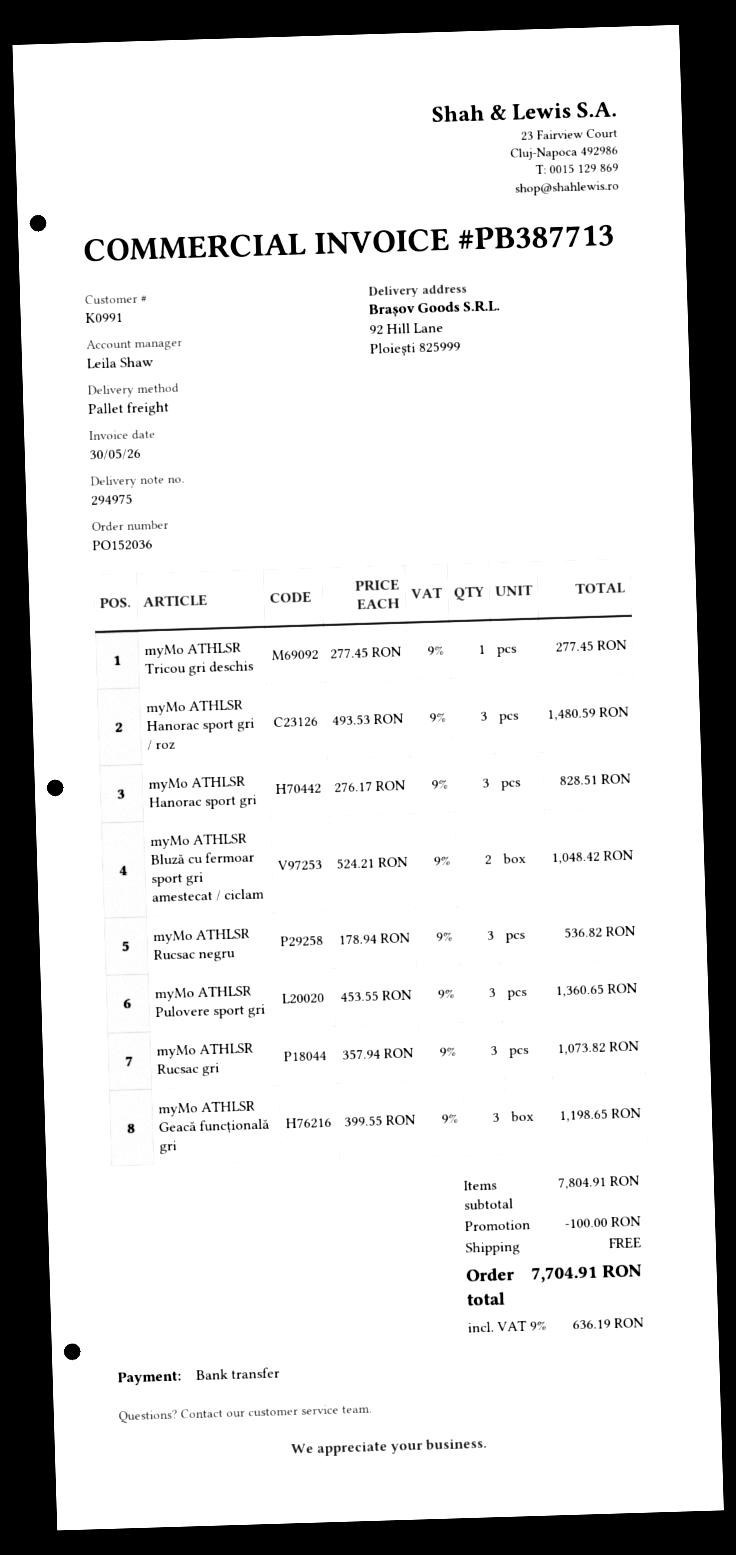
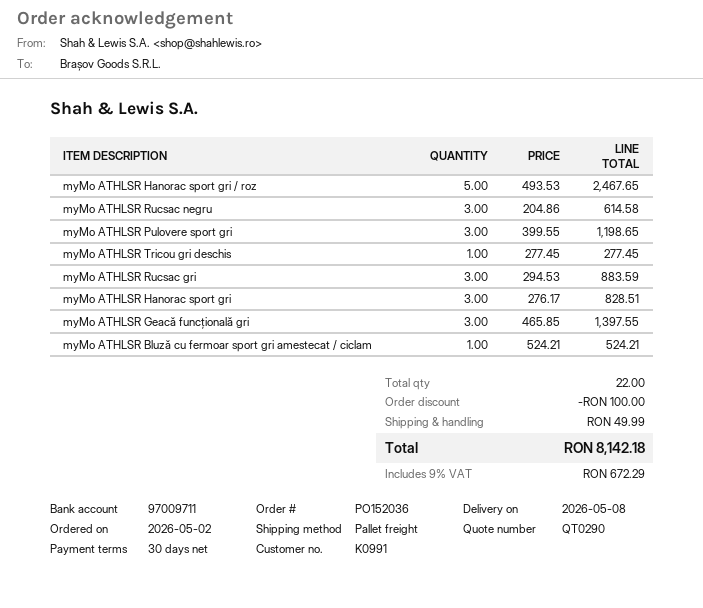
myMo ATHLSR Hanorac sport gri / roz: 3 x 493.53 = 1480.59 -> 5 x 493.53 = 2467.65
myMo ATHLSR Bluză cu fermoar sport gri amestecat / ciclam: 2 x 524.21 = 1048.42 -> 1 x 524.21 = 524.21
myMo ATHLSR Rucsac negru: 3 x 178.94 = 536.82 -> 3 x 204.86 = 614.58
myMo ATHLSR Pulovere sport gri: 3 x 453.55 = 1360.65 -> 3 x 399.55 = 1198.65
myMo ATHLSR Rucsac gri: 3 x 357.94 = 1073.82 -> 3 x 294.53 = 883.59
myMo ATHLSR Geacă funcțională gri: 3 x 399.55 = 1198.65 -> 3 x 465.85 = 1397.55
shipping: 0.00 -> 49.99
tax: 9% = 636.19 -> 9% = 672.29
total: 7704.91 -> 8142.18

